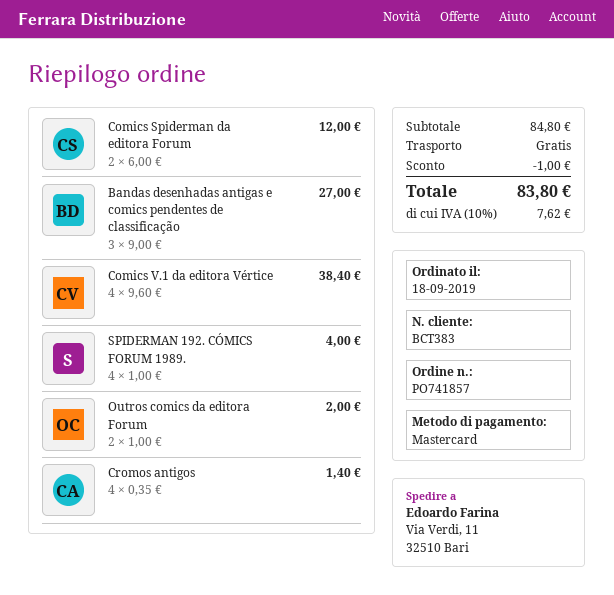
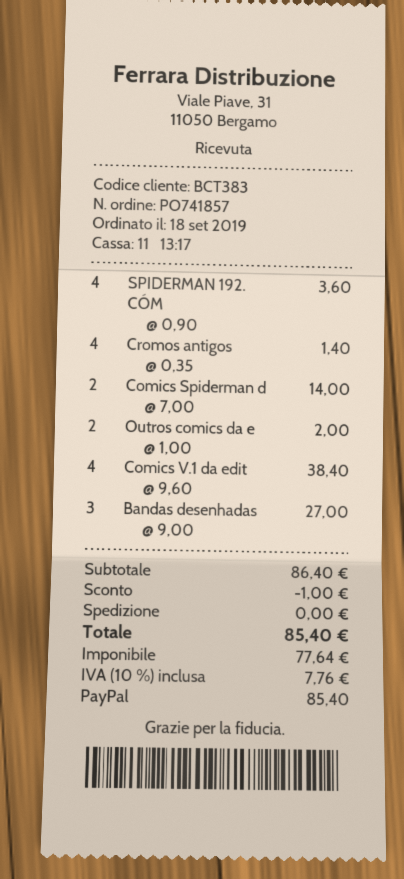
payment method: Mastercard -> PayPal
Comics Spiderman da editora Forum: 2 x 6.00 = 12.00 -> 2 x 7.00 = 14.00
SPIDERMAN 192. CÓMICS FORUM 1989.: 4 x 1.00 = 4.00 -> 4 x 0.90 = 3.60
subtotal: 84.80 -> 86.40
tax: 10% = 7.62 -> 10% = 7.76
total: 83.80 -> 85.40

